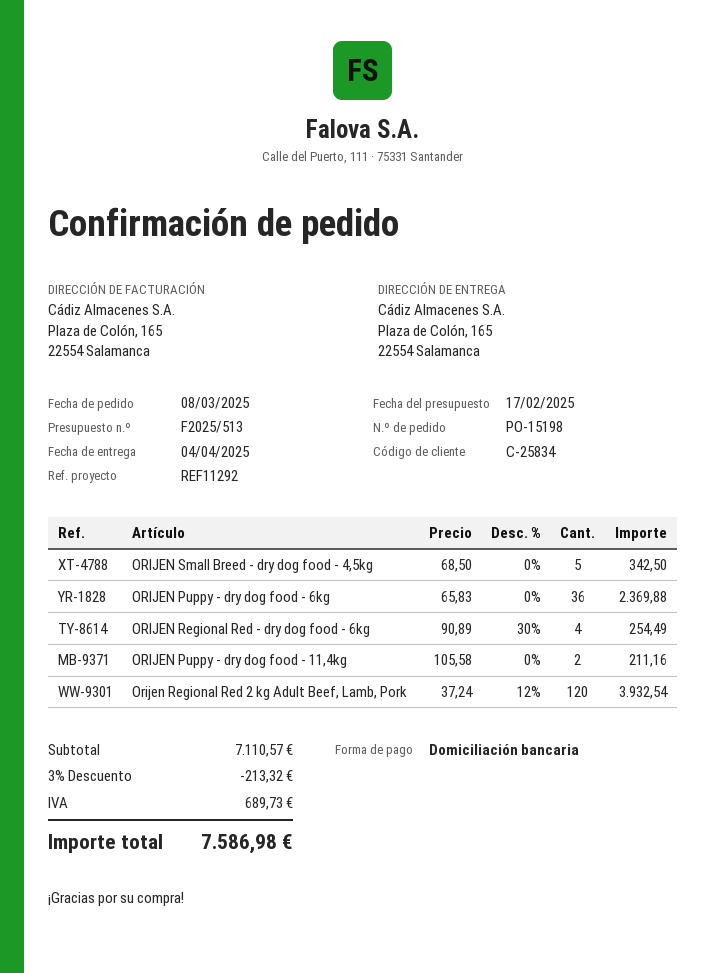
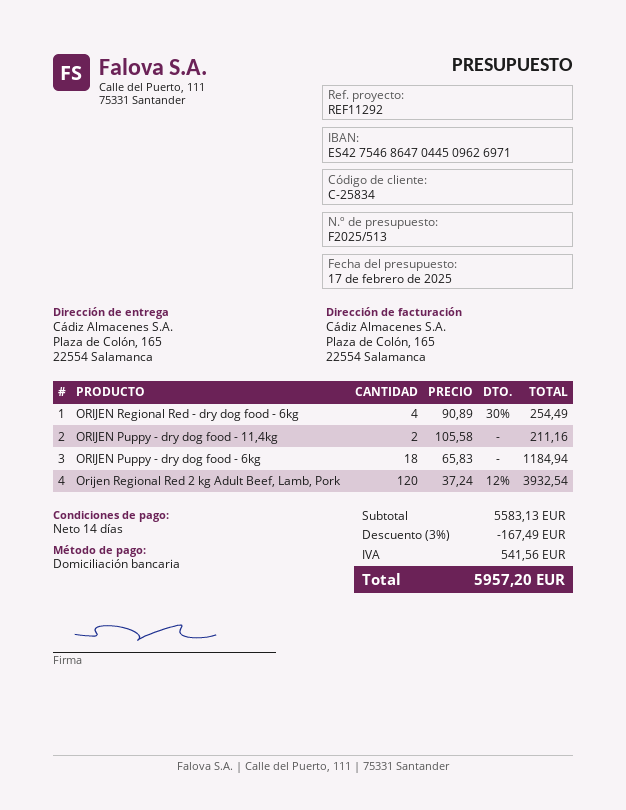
ORIJEN Small Breed - dry dog food - 4,5kg: 5 x 68.50 = 342.50 -> none
ORIJEN Puppy - dry dog food - 6kg: 36 x 65.83 = 2369.88 -> 18 x 65.83 = 1184.94
subtotal: 7110.57 -> 5583.13
discount: 3% = 213.32 -> 3% = 167.49
tax: 689.73 -> 541.56
total: 7586.98 -> 5957.20

